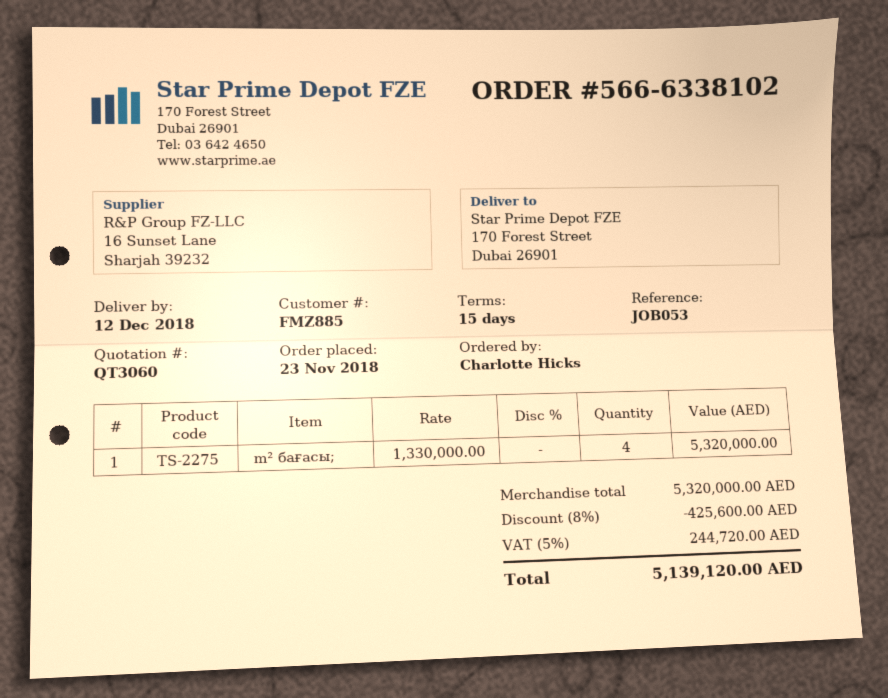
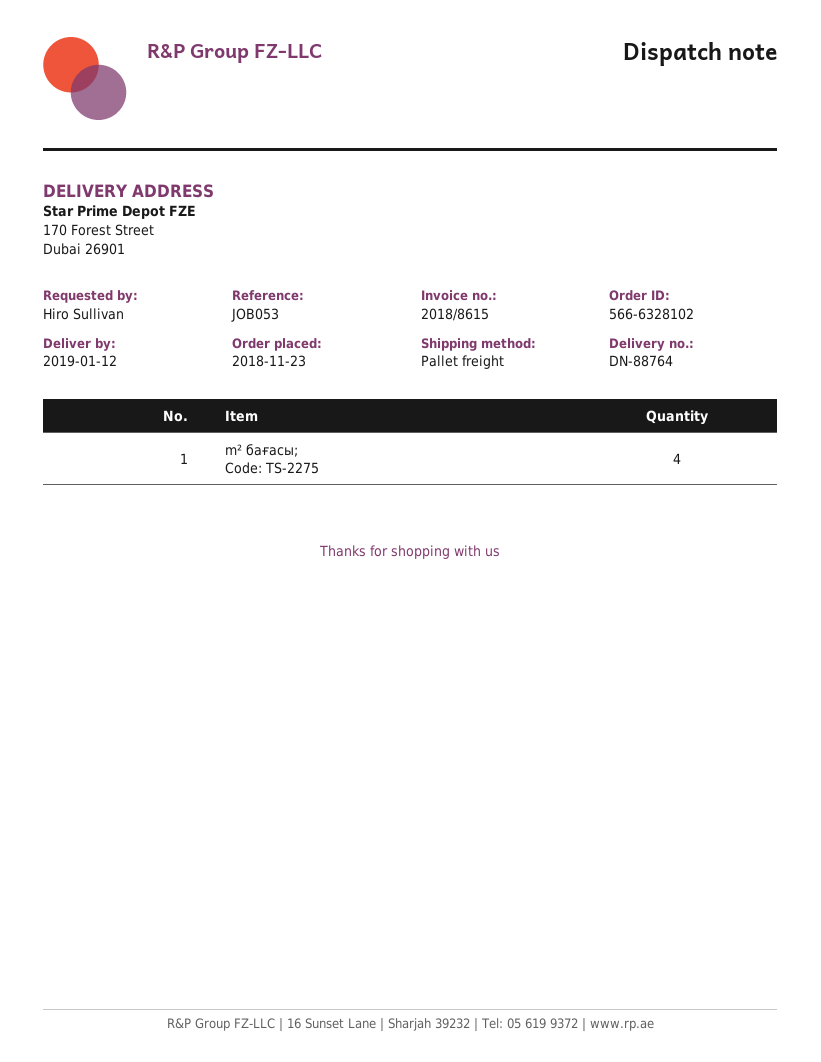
order number: 566-6338102 -> 566-6328102
delivery date: 2018-12-12 -> 2019-01-12
ordered by: Charlotte Hicks -> Hiro Sullivan

